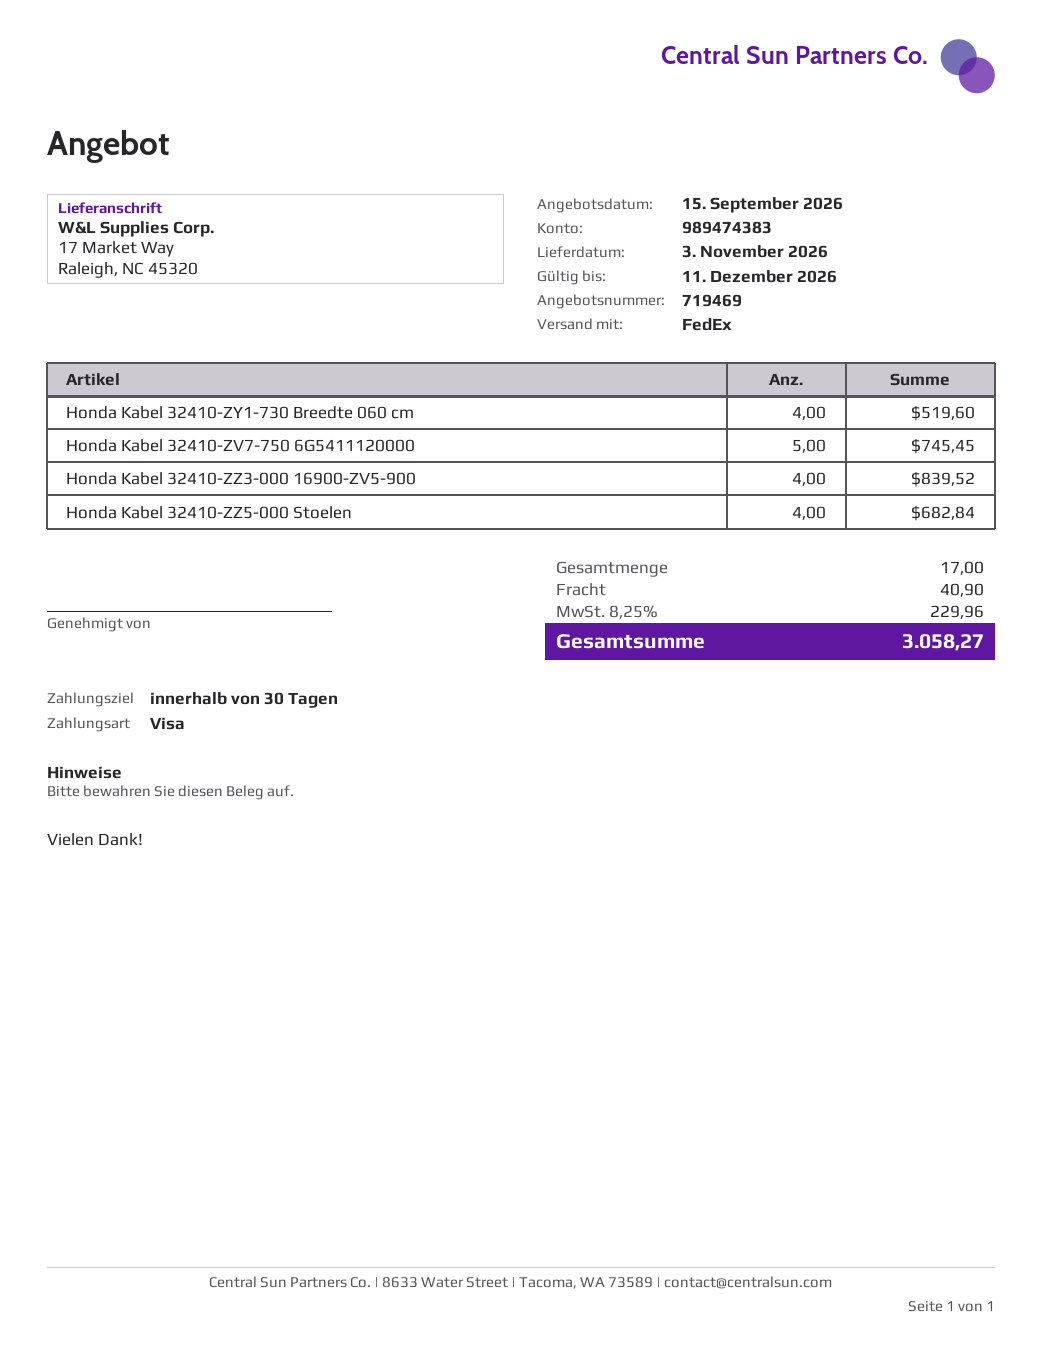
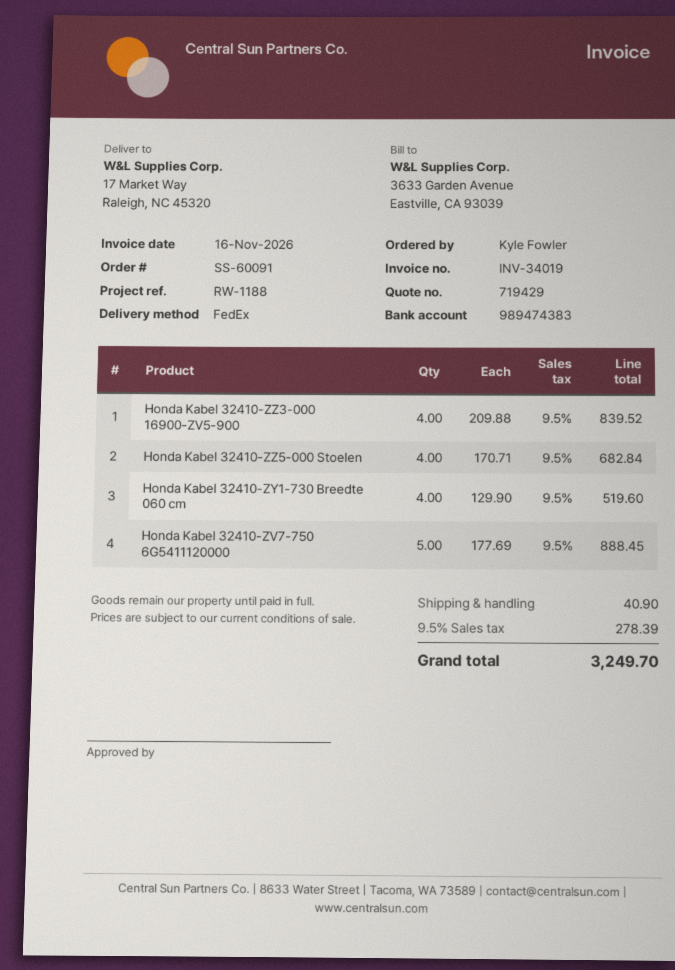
quote number: 719469 -> 719429
Honda Kabel 32410-ZV7-750 6G5411120000: 5 for 745.45 -> 5 for 888.45
tax: 8.25% = 229.96 -> 9.5% = 278.39
total: 3058.27 -> 3249.70

